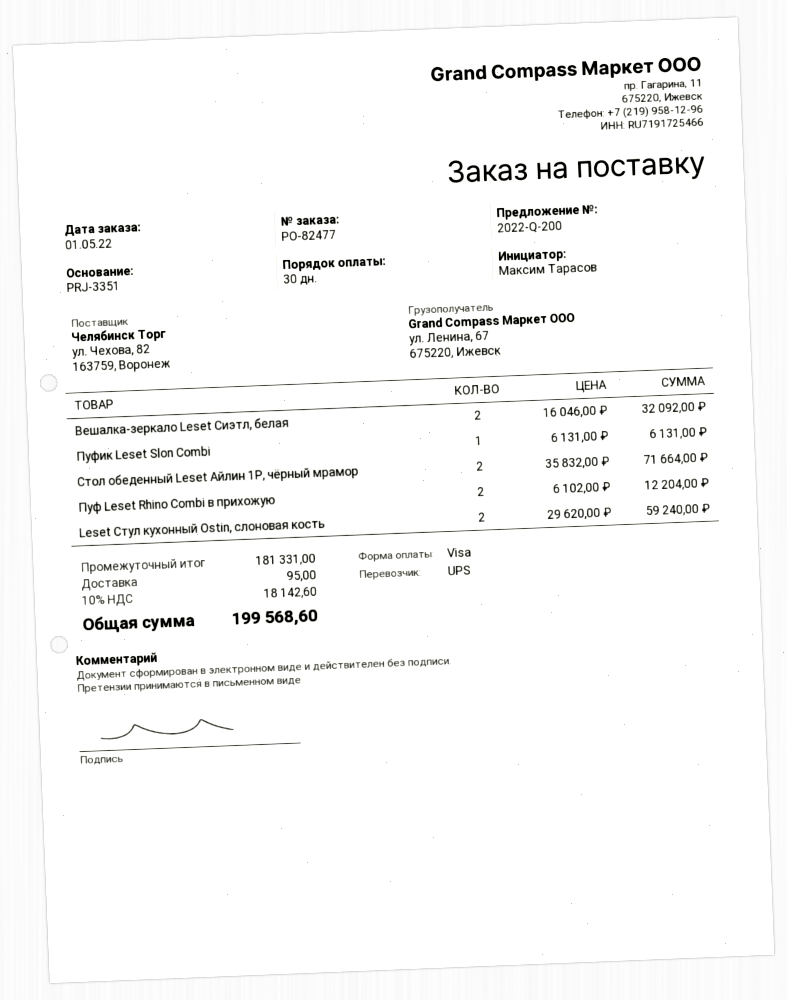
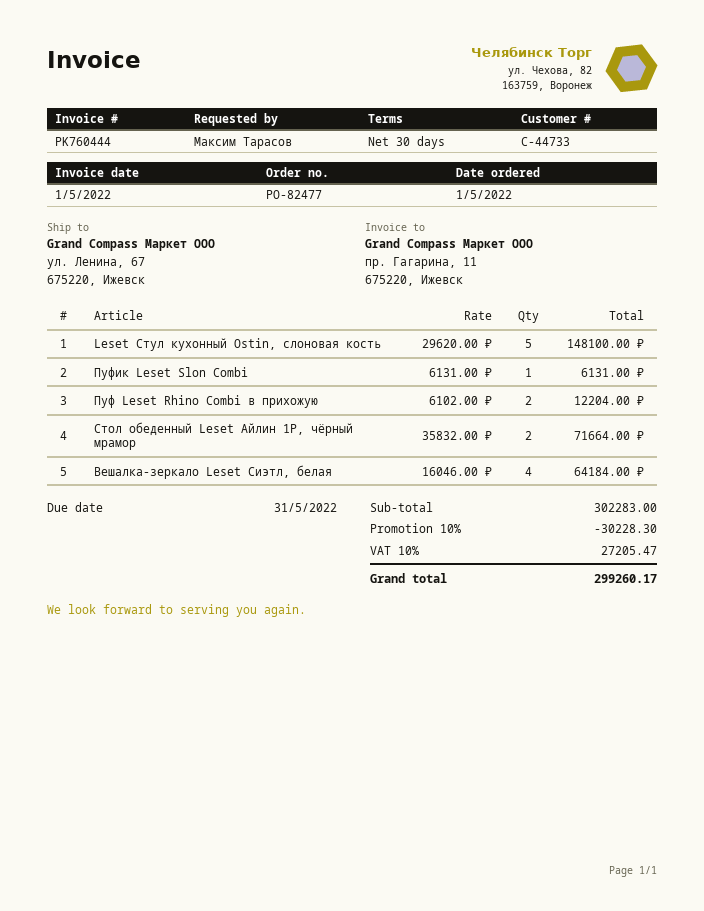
Вешалка-зеркало Leset Сиэтл, белая: 2 x 16046.00 = 32092.00 -> 4 x 16046.00 = 64184.00
Leset Стул кухонный Ostin, слоновая кость: 2 x 29620.00 = 59240.00 -> 5 x 29620.00 = 148100.00
subtotal: 181331.00 -> 302283.00
discount: none -> 10% = 30228.30
shipping: 95.00 -> none
tax: 10% = 18142.60 -> 10% = 27205.47
total: 199568.60 -> 299260.17

